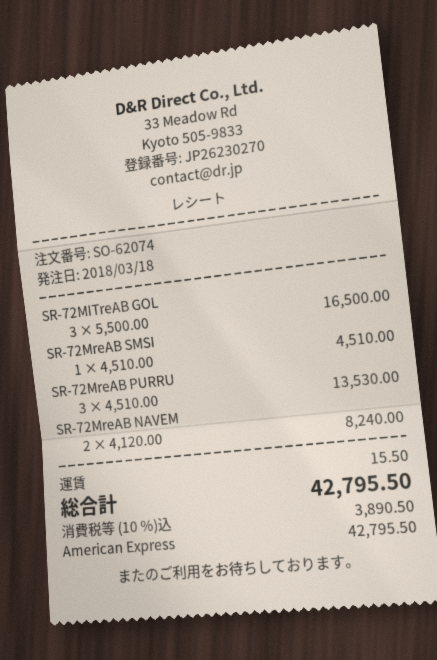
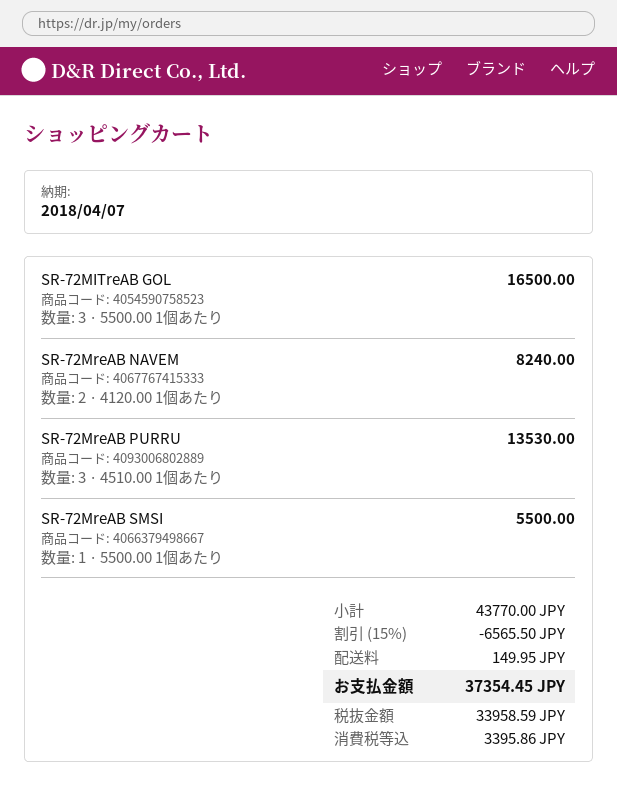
SR-72MreAB SMSI: 1 x 4510.00 = 4510.00 -> 1 x 5500.00 = 5500.00
discount: none -> 15% = 6565.50
shipping: 15.50 -> 149.95
tax: 3890.50 -> 3395.86
total: 42795.50 -> 37354.45

